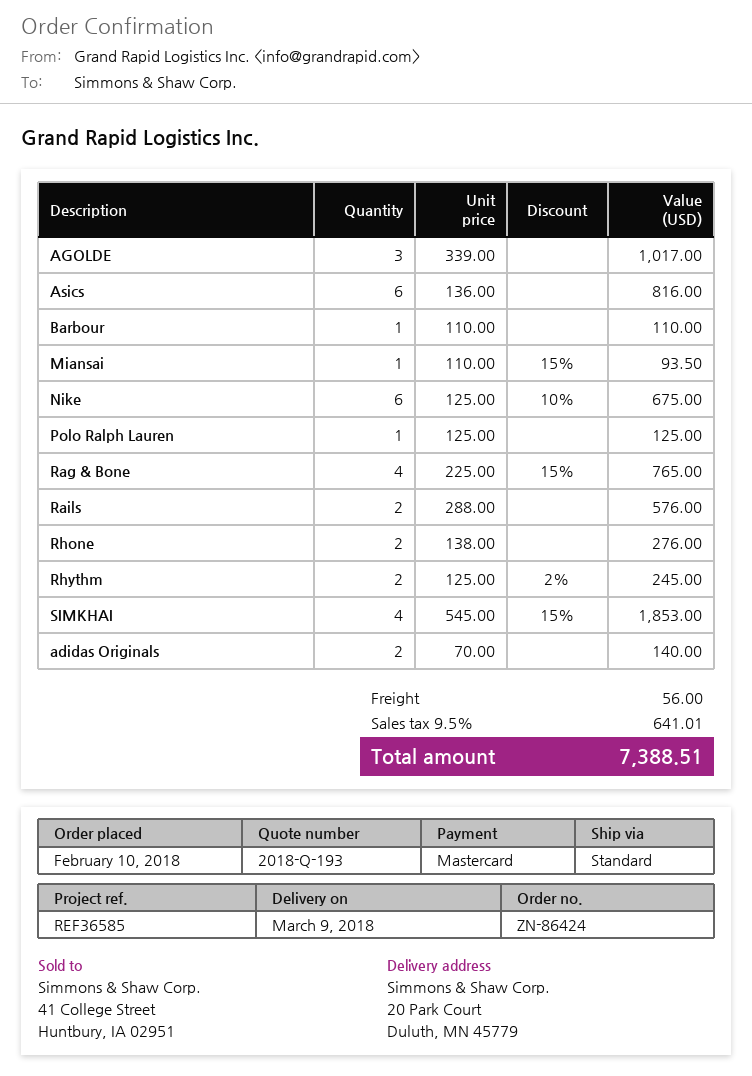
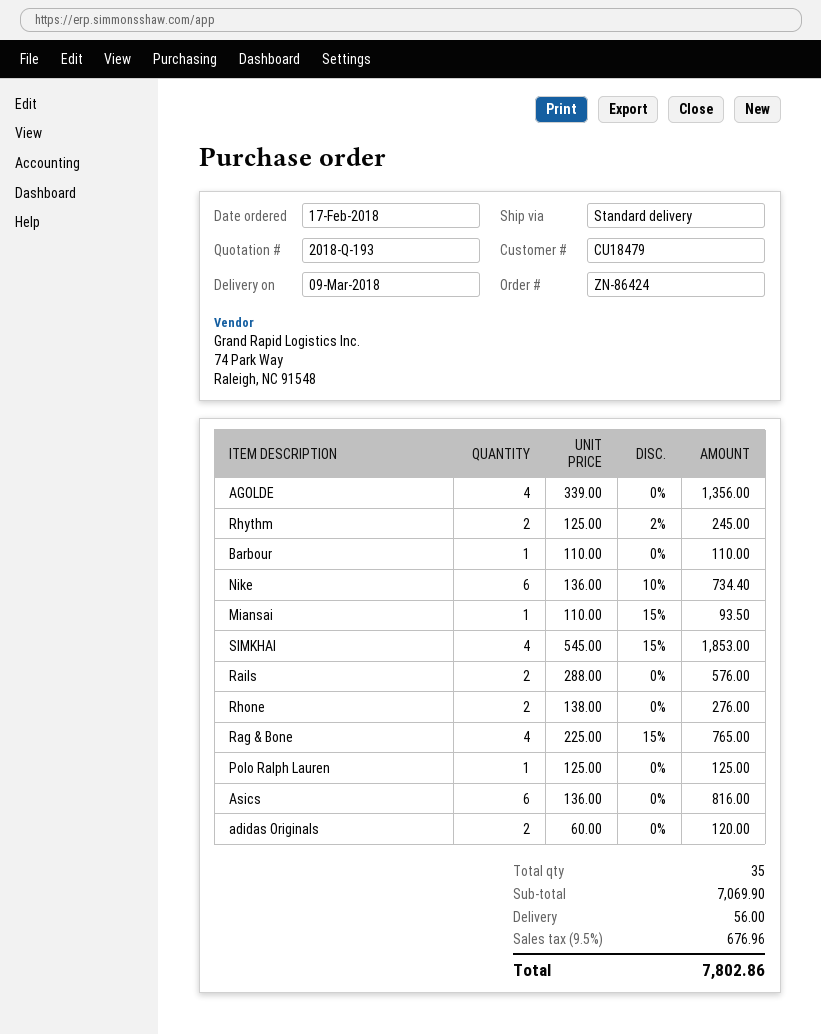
order date: 2018-02-10 -> 2018-02-17
AGOLDE: 3 x 339.00 = 1017.00 -> 4 x 339.00 = 1356.00
Nike: 6 x 125.00 - 10% = 675.00 -> 6 x 136.00 - 10% = 734.40
adidas Originals: 2 x 70.00 = 140.00 -> 2 x 60.00 = 120.00
tax: 9.5% = 641.01 -> 9.5% = 676.96
total: 7388.51 -> 7802.86

